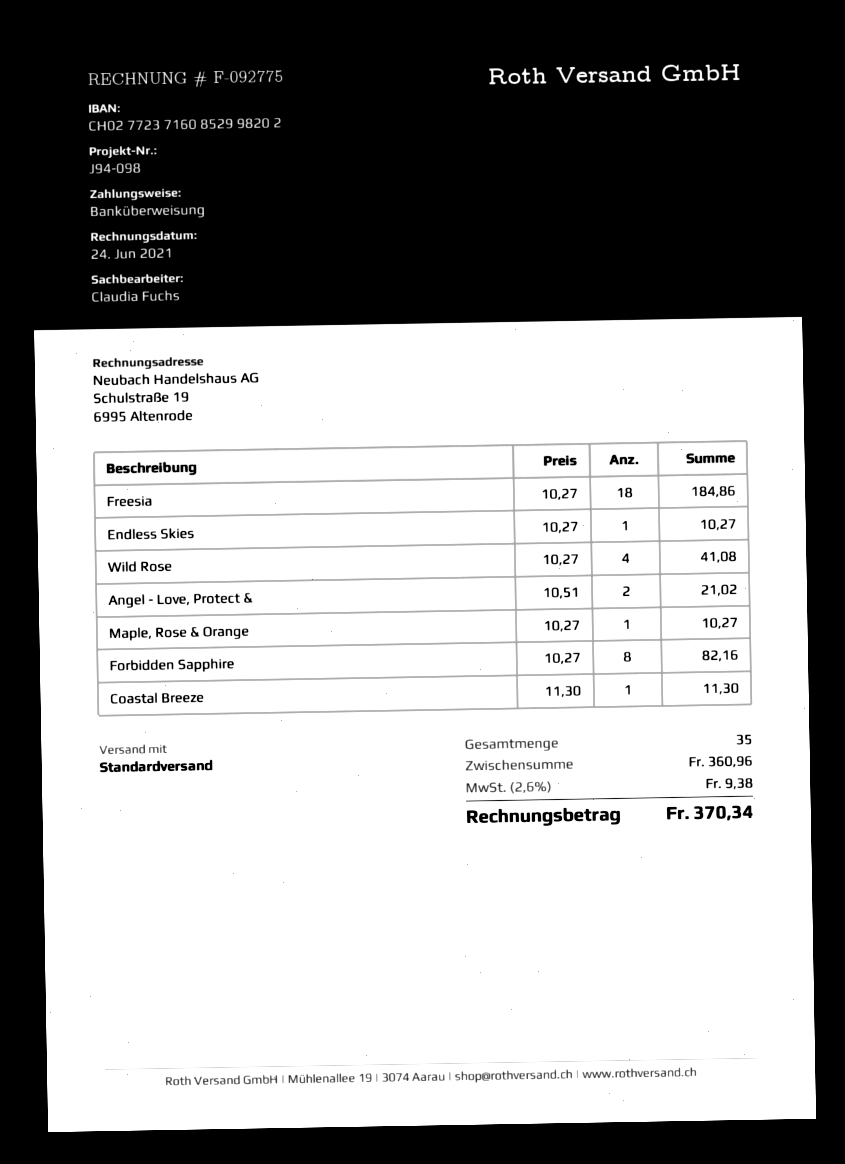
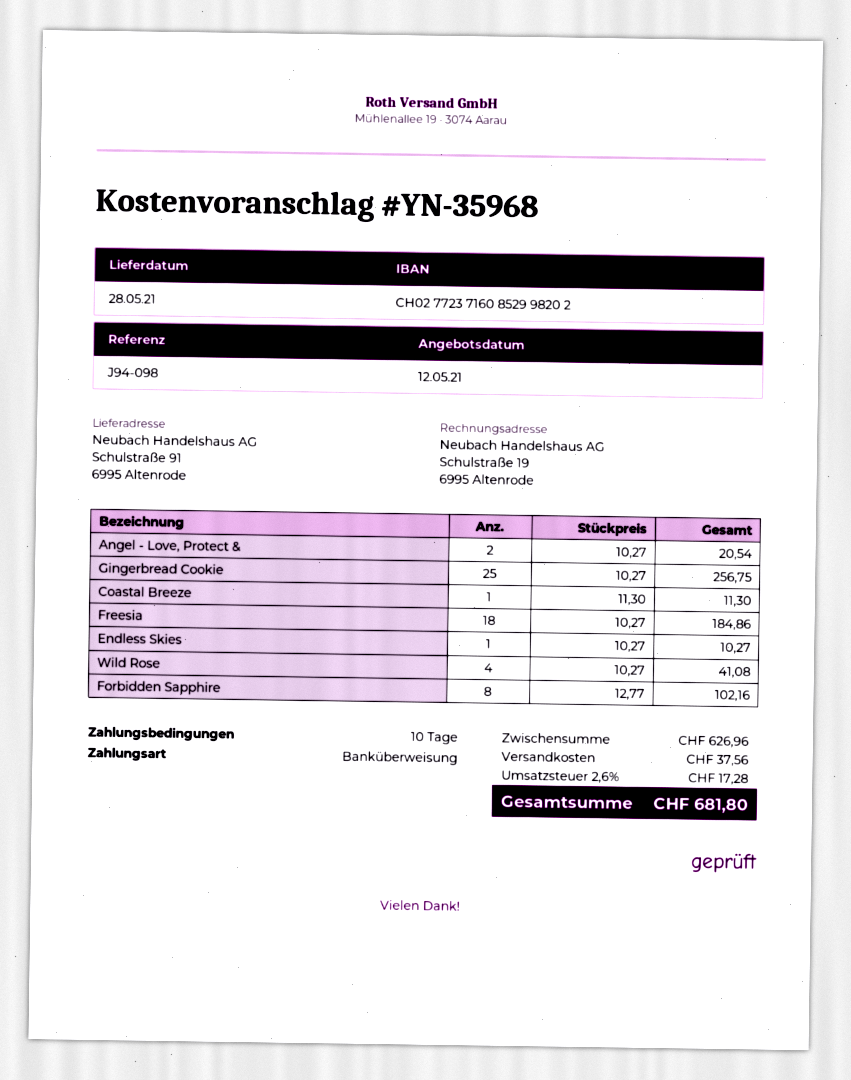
Angel - Love, Protect &: 2 x 10.51 = 21.02 -> 2 x 10.27 = 20.54
Maple, Rose & Orange: 1 x 10.27 = 10.27 -> none
Forbidden Sapphire: 8 x 10.27 = 82.16 -> 8 x 12.77 = 102.16
Gingerbread Cookie: none -> 25 x 10.27 = 256.75
subtotal: 360.96 -> 626.96
shipping: none -> 37.56
tax: 2.6% = 9.38 -> 2.6% = 17.28
total: 370.34 -> 681.80

